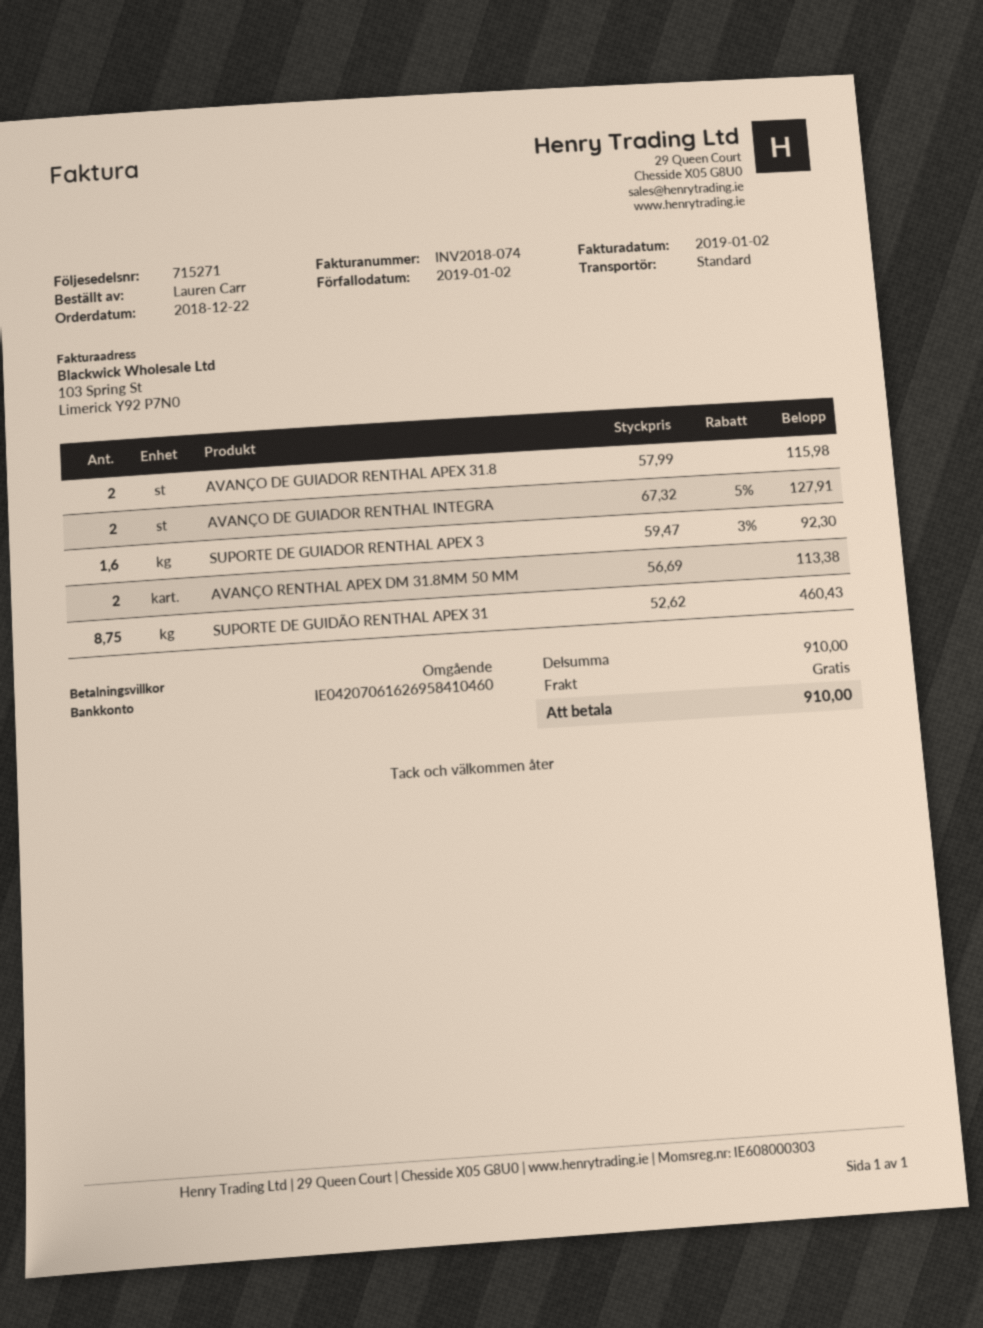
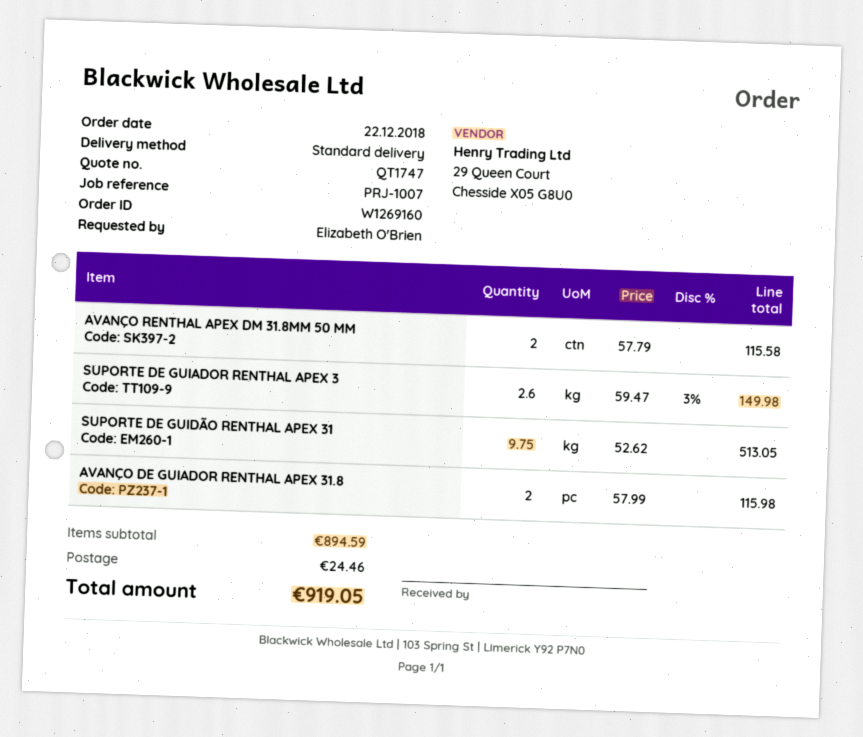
ordered by: Lauren Carr -> Elizabeth O'Brien
AVANÇO DE GUIADOR RENTHAL INTEGRA: 2 x 67.32 - 5% = 127.91 -> none
SUPORTE DE GUIADOR RENTHAL APEX 3: 1.6 x 59.47 - 3% = 92.30 -> 2.6 x 59.47 - 3% = 149.98
AVANÇO RENTHAL APEX DM 31.8MM 50 MM: 2 x 56.69 = 113.38 -> 2 x 57.79 = 115.58
SUPORTE DE GUIDÃO RENTHAL APEX 31: 8.75 x 52.62 = 460.43 -> 9.75 x 52.62 = 513.05
subtotal: 910.00 -> 894.59
shipping: 0.00 -> 24.46
total: 910.00 -> 919.05

